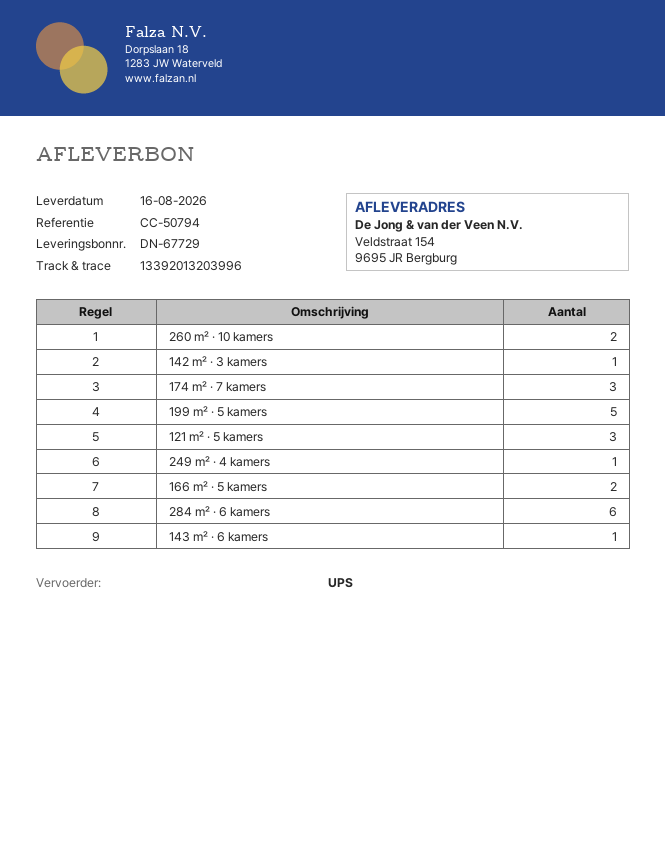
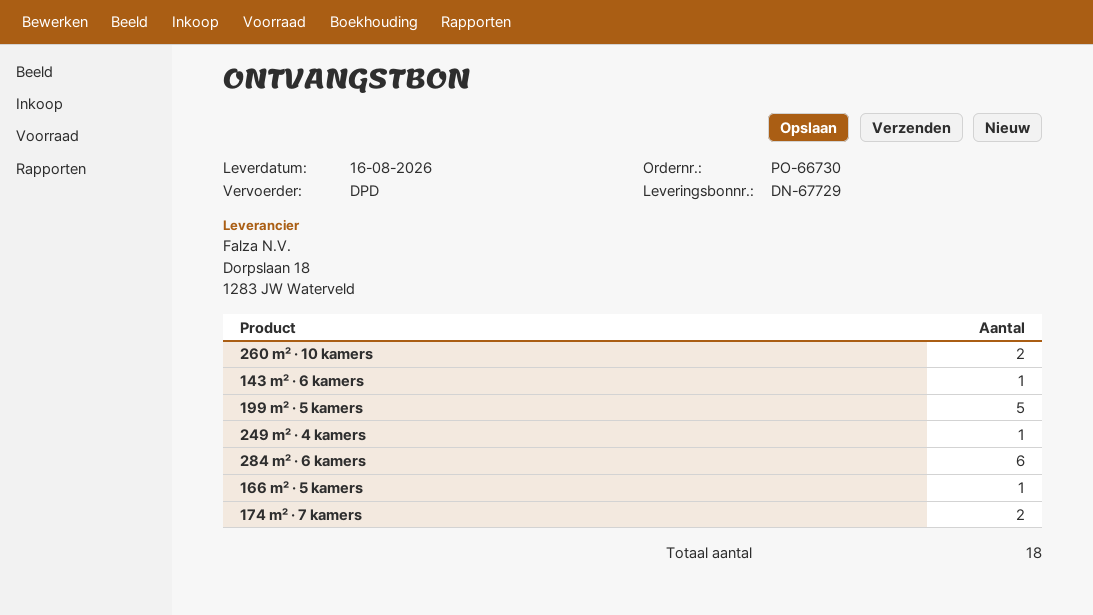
shipping method: UPS -> DPD
142 m² · 3 kamers: 1 -> none
174 m² · 7 kamers: 3 -> 2
121 m² · 5 kamers: 3 -> none
166 m² · 5 kamers: 2 -> 1

